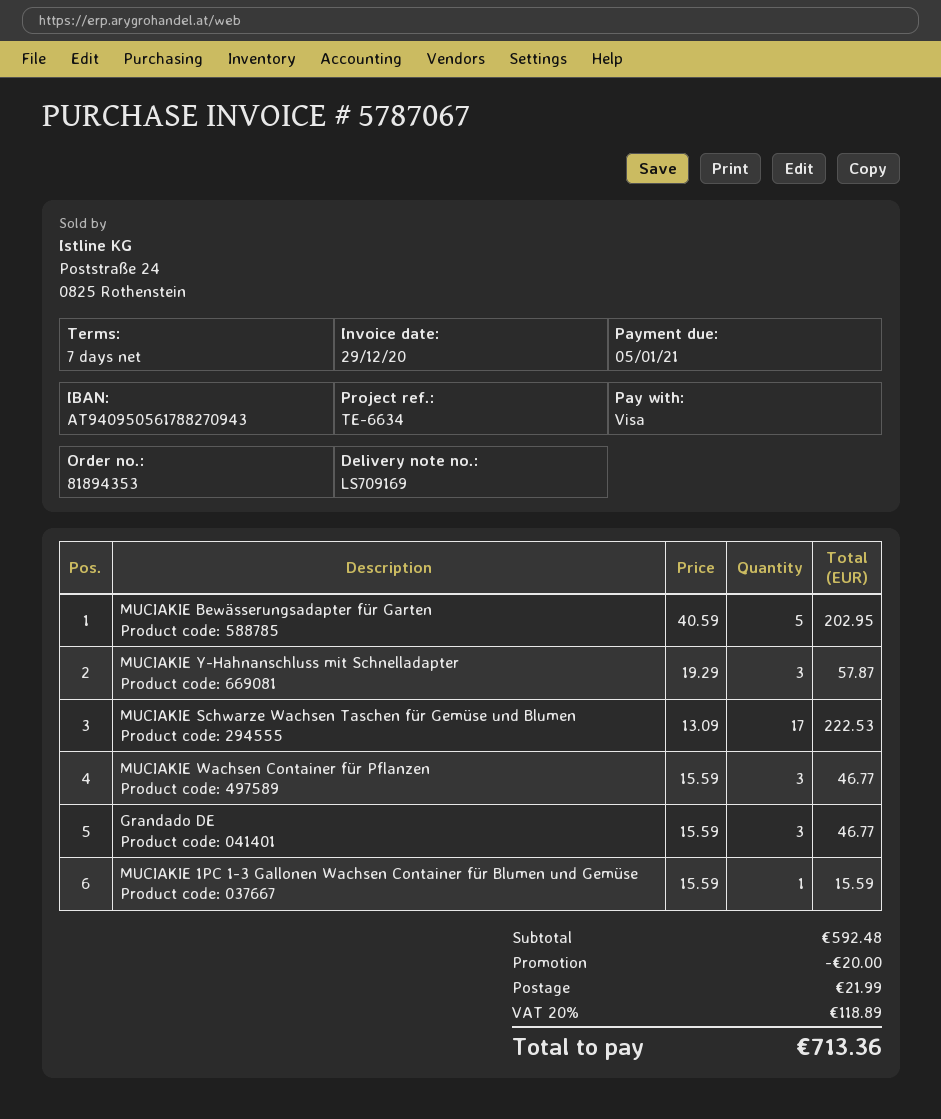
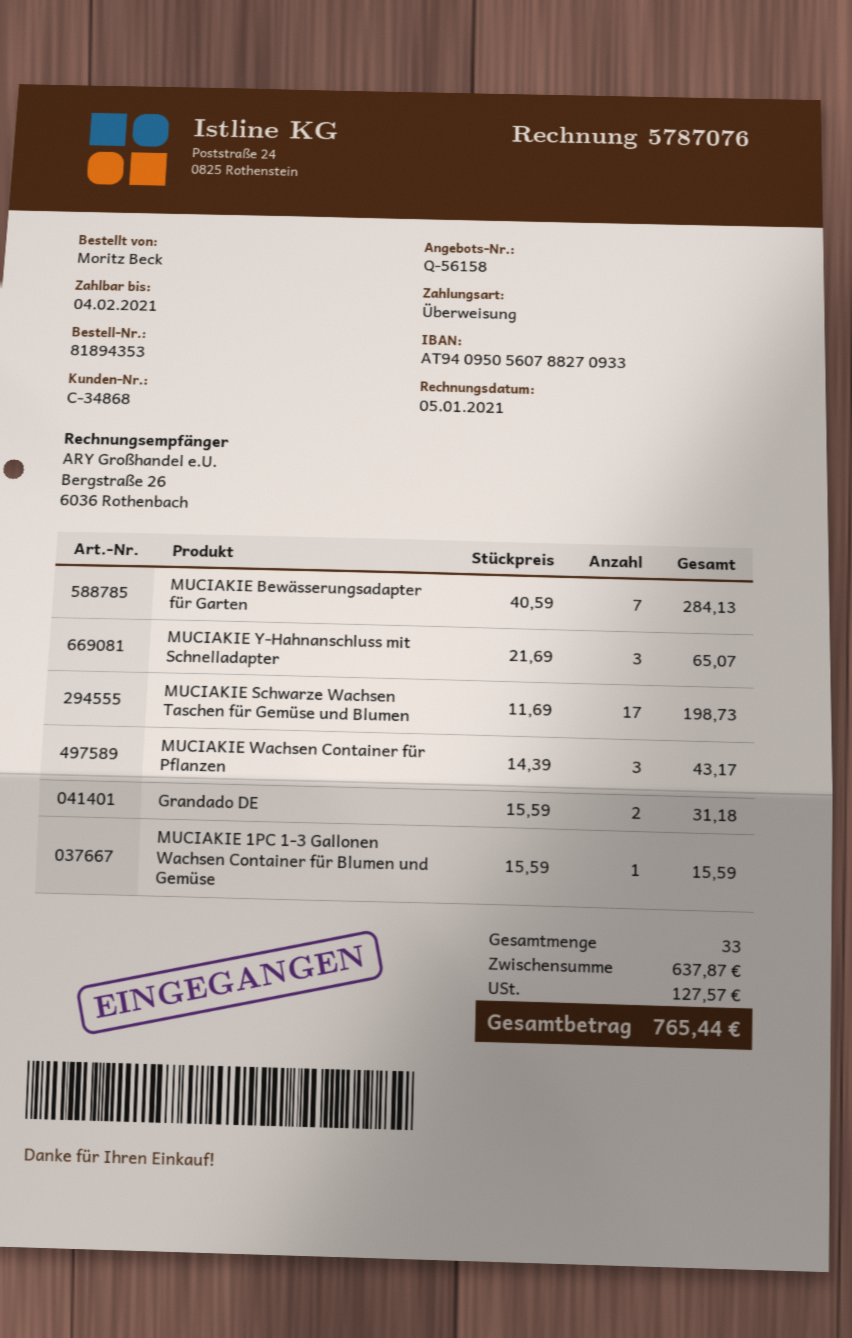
invoice number: 5787067 -> 5787076
invoice date: 2020-12-29 -> 2021-01-05
due date: 2021-01-05 -> 2021-02-04
payment method: Visa -> bank transfer
bank account: AT940950561788270943 -> AT940950560788270933
MUCIAKIE Bewässerungsadapter für Garten: 5 x 40.59 = 202.95 -> 7 x 40.59 = 284.13
MUCIAKIE Y-Hahnanschluss mit Schnelladapter: 3 x 19.29 = 57.87 -> 3 x 21.69 = 65.07
MUCIAKIE Schwarze Wachsen Taschen für Gemüse und Blumen: 17 x 13.09 = 222.53 -> 17 x 11.69 = 198.73
MUCIAKIE Wachsen Container für Pflanzen: 3 x 15.59 = 46.77 -> 3 x 14.39 = 43.17
Grandado DE: 3 x 15.59 = 46.77 -> 2 x 15.59 = 31.18
subtotal: 592.48 -> 637.87
discount: 20.00 -> none
shipping: 21.99 -> none
tax: 118.89 -> 127.57
total: 713.36 -> 765.44

